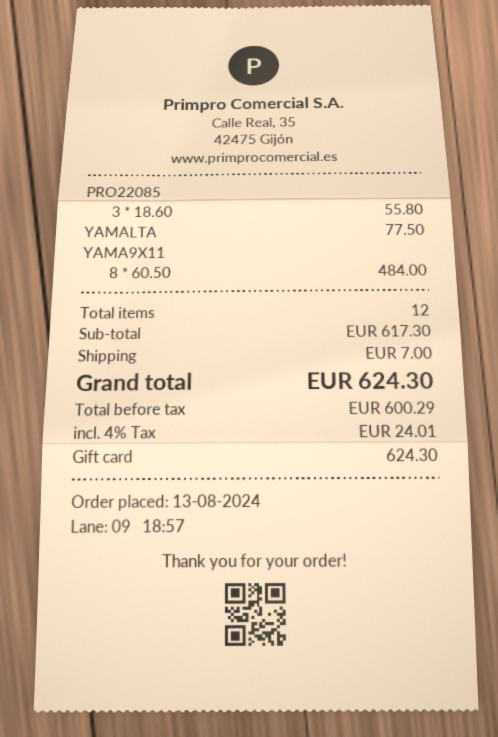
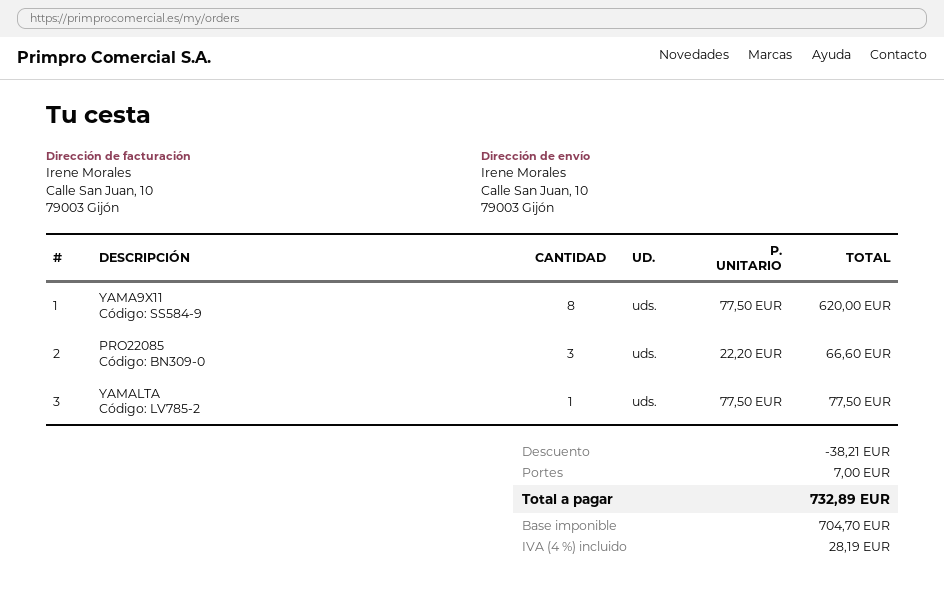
PRO22085: 3 x 18.60 = 55.80 -> 3 x 22.20 = 66.60
YAMA9X11: 8 x 60.50 = 484.00 -> 8 x 77.50 = 620.00
discount: none -> 38.21
net: 600.29 -> 704.70
tax: 4% = 24.01 -> 4% = 28.19
total: 624.30 -> 732.89

